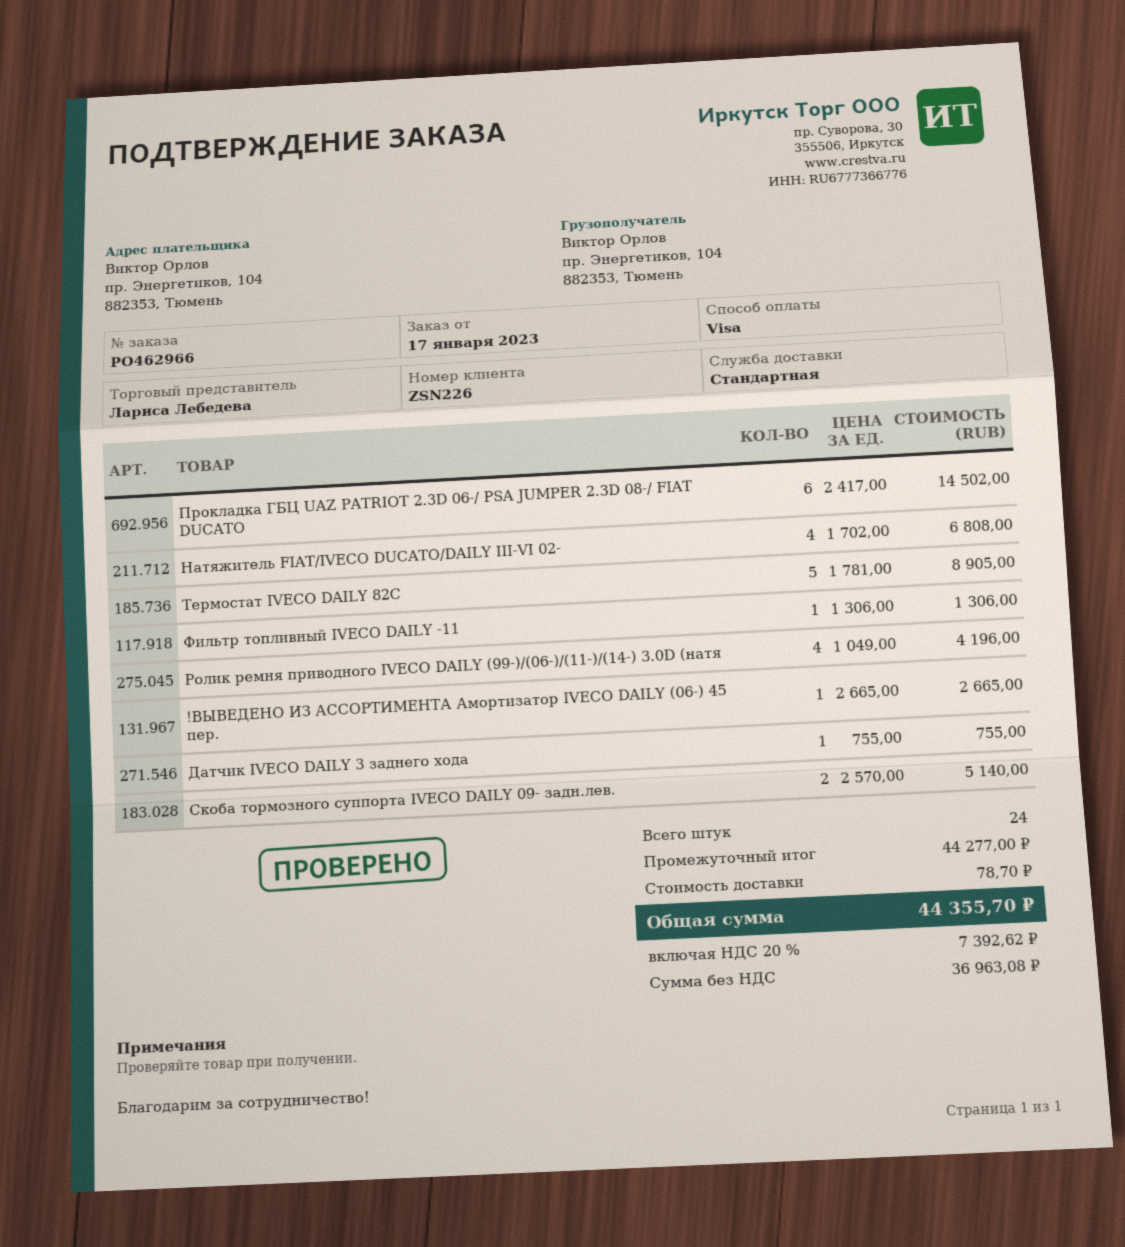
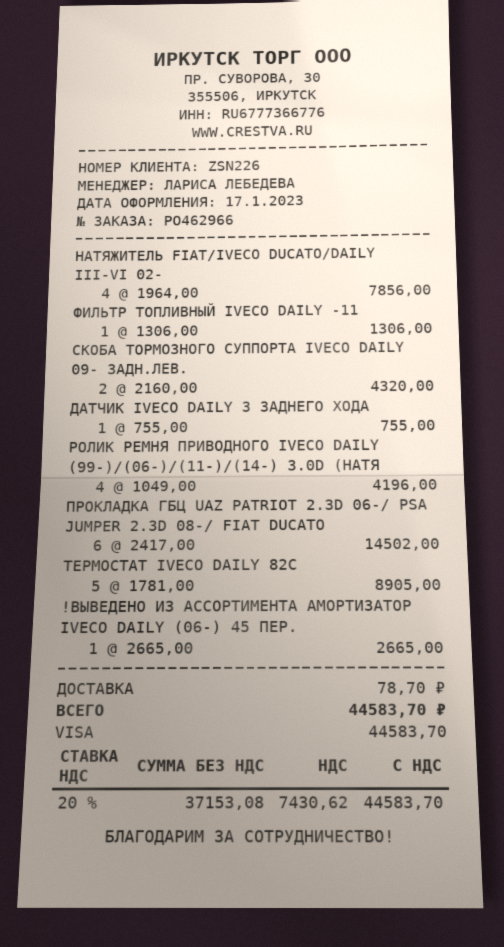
Натяжитель FIAT/IVECO DUCATO/DAILY III-VI 02-: 4 x 1702.00 = 6808.00 -> 4 x 1964.00 = 7856.00
Скоба тормозного суппорта IVECO DAILY 09- задн.лев.: 2 x 2570.00 = 5140.00 -> 2 x 2160.00 = 4320.00
net: 36963.08 -> 37153.08
tax: 20% = 7392.62 -> 20% = 7430.62
total: 44355.70 -> 44583.70

